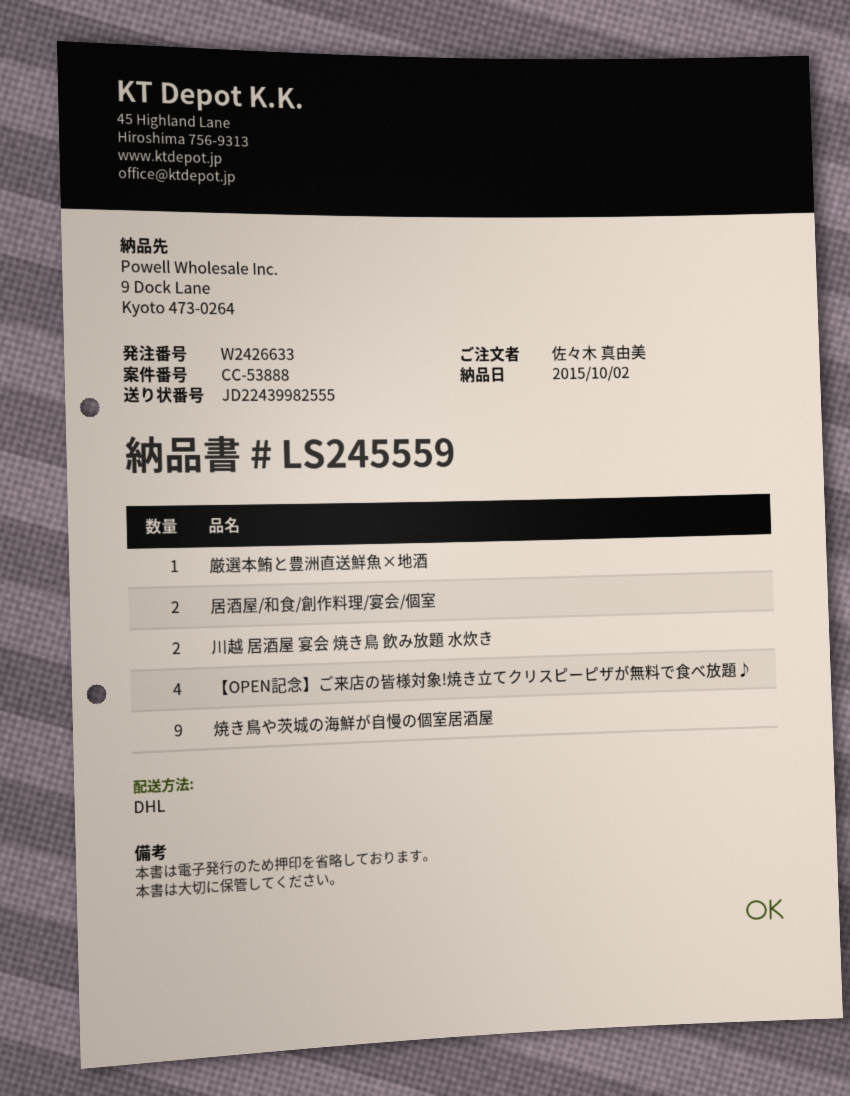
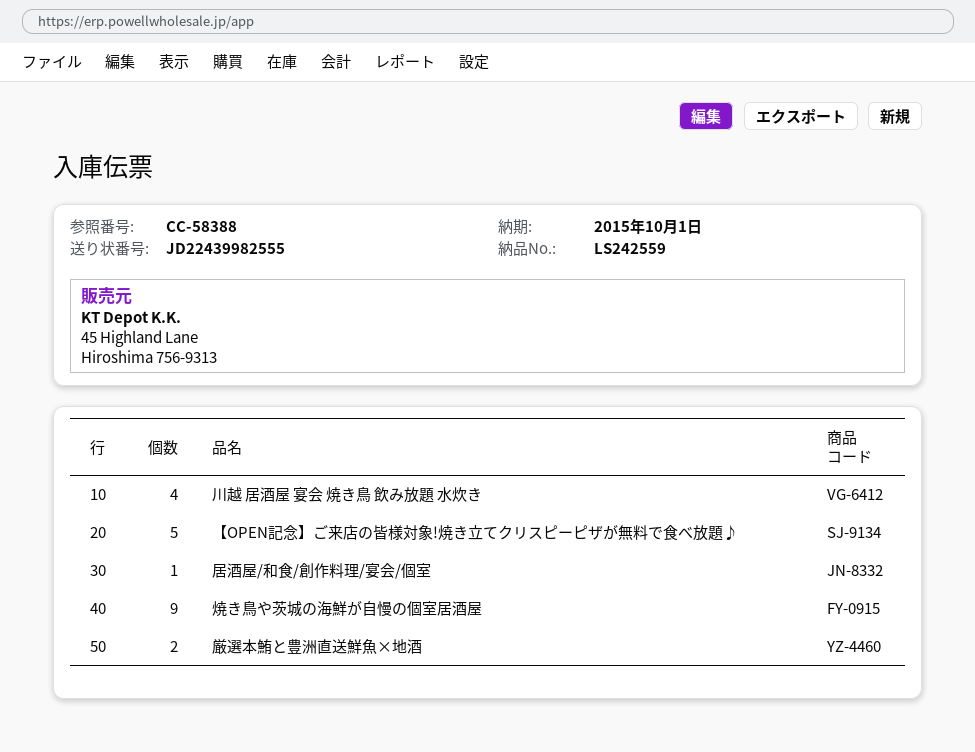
delivery note number: LS245559 -> LS242559
delivery date: 2015-10-02 -> 2015-10-01
reference: CC-53888 -> CC-58388
厳選本鮪と豊洲直送鮮魚×地酒: 1 -> 2
居酒屋/和食/創作料理/宴会/個室: 2 -> 1
川越 居酒屋 宴会 焼き鳥 飲み放題 水炊き: 2 -> 4
【OPEN記念】ご来店の皆様対象!焼き立てクリスピーピザが無料で食べ放題♪: 4 -> 5

